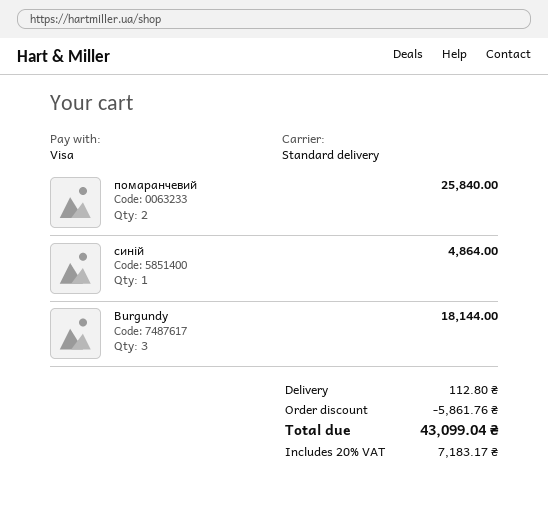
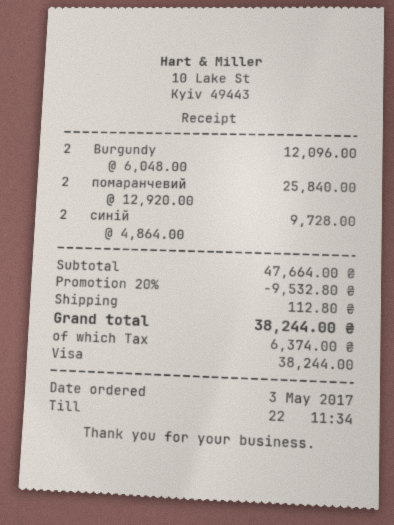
синій: 1 for 4864.00 -> 2 for 9728.00
Burgundy: 3 for 18144.00 -> 2 for 12096.00
discount: 5861.76 -> 9532.80
tax: 7183.17 -> 6374.00
total: 43099.04 -> 38244.00

